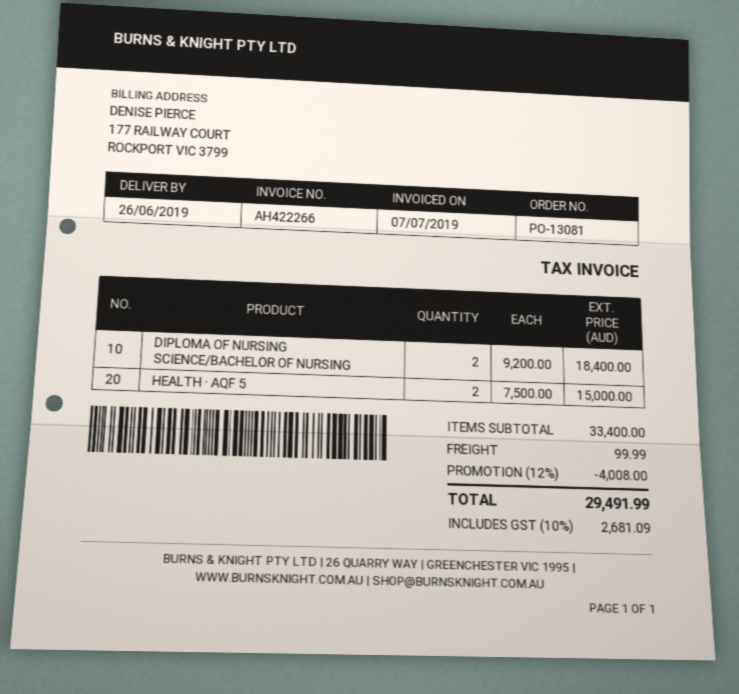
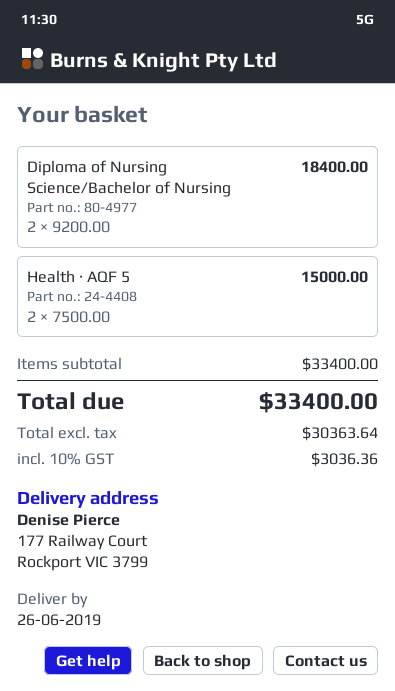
discount: 12% = 4008.00 -> none
shipping: 99.99 -> none
tax: 10% = 2681.09 -> 10% = 3036.36
total: 29491.99 -> 33400.00

